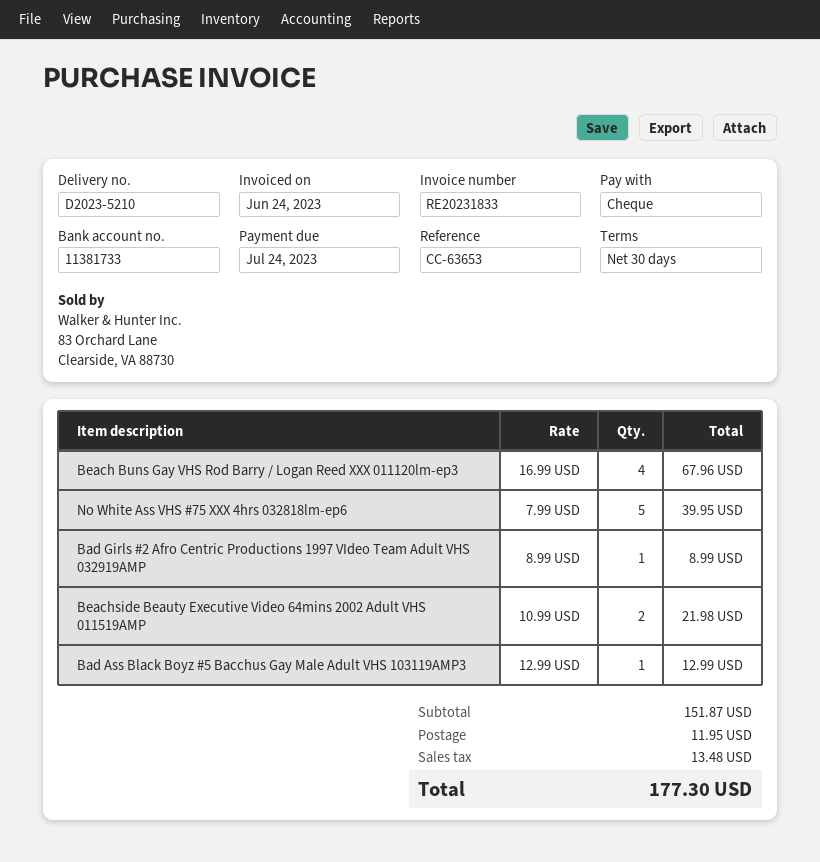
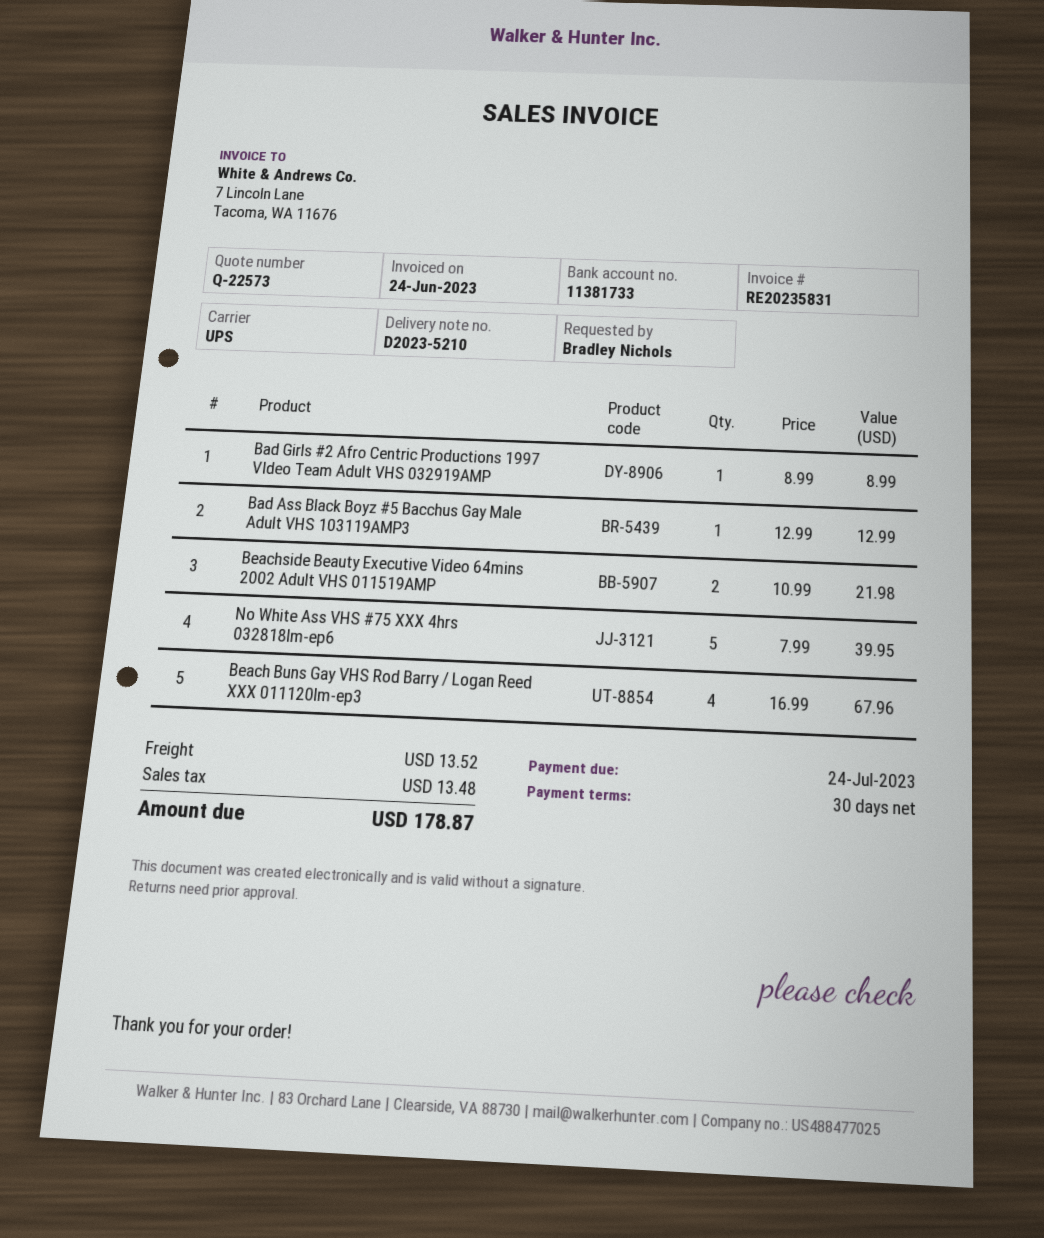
invoice number: RE20231833 -> RE20235831
shipping: 11.95 -> 13.52
total: 177.30 -> 178.87

